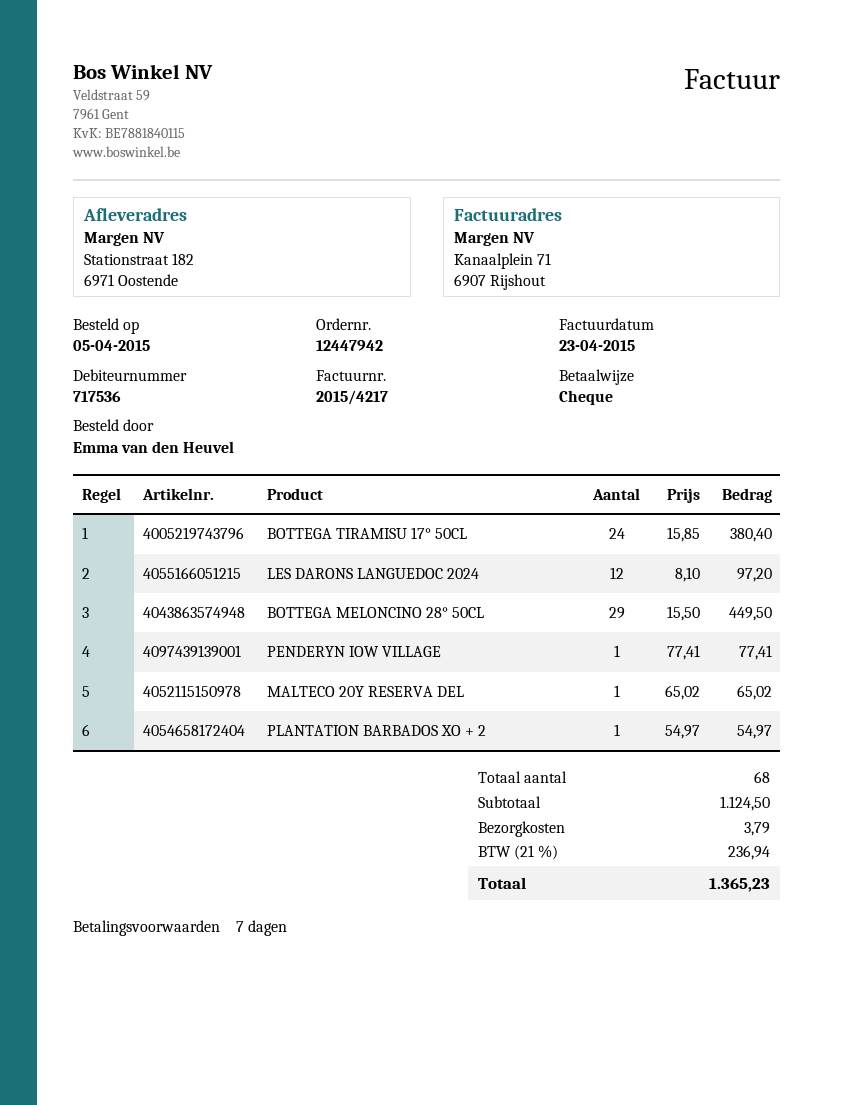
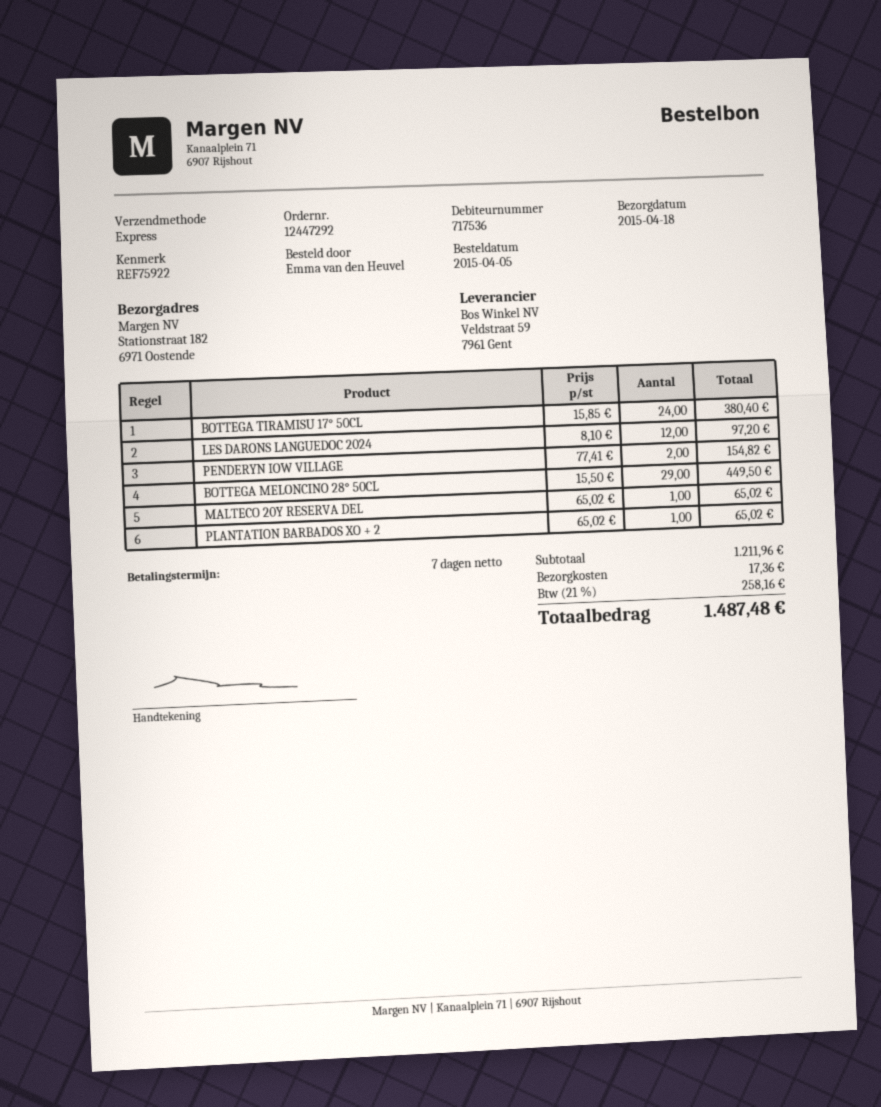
order number: 12447942 -> 12447292
PENDERYN IOW VILLAGE: 1 x 77.41 = 77.41 -> 2 x 77.41 = 154.82
PLANTATION BARBADOS XO + 2: 1 x 54.97 = 54.97 -> 1 x 65.02 = 65.02
subtotal: 1124.50 -> 1211.96
shipping: 3.79 -> 17.36
tax: 21% = 236.94 -> 21% = 258.16
total: 1365.23 -> 1487.48

